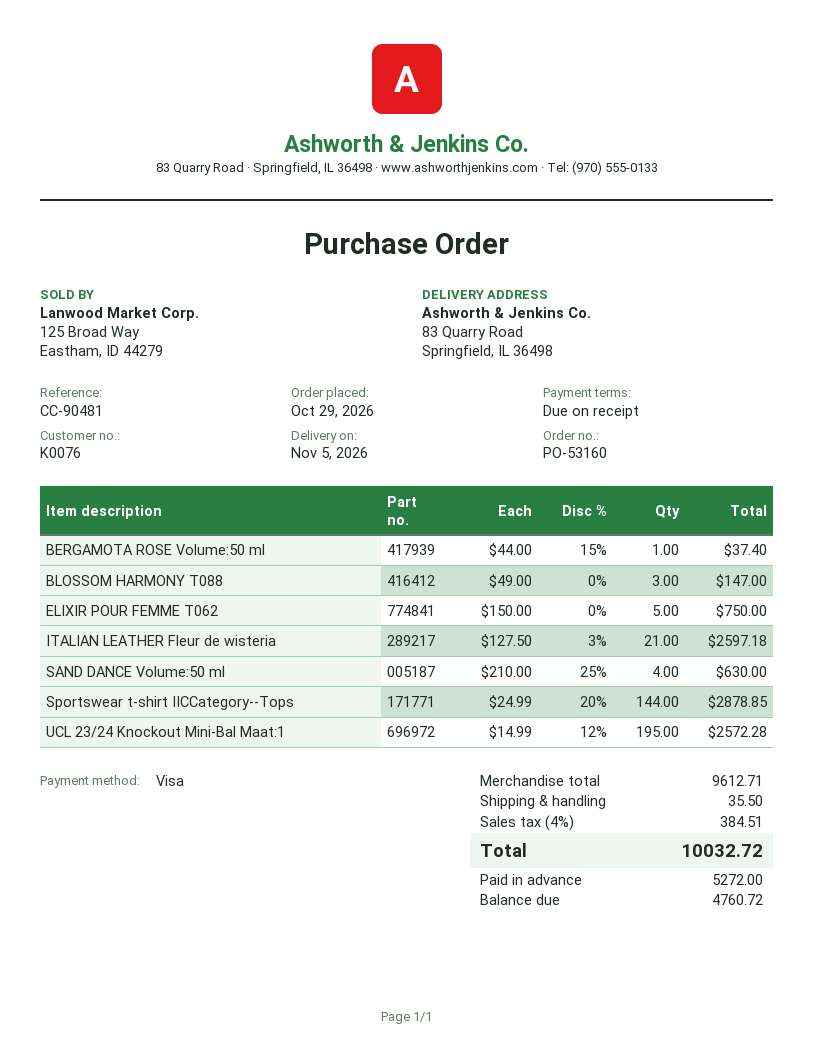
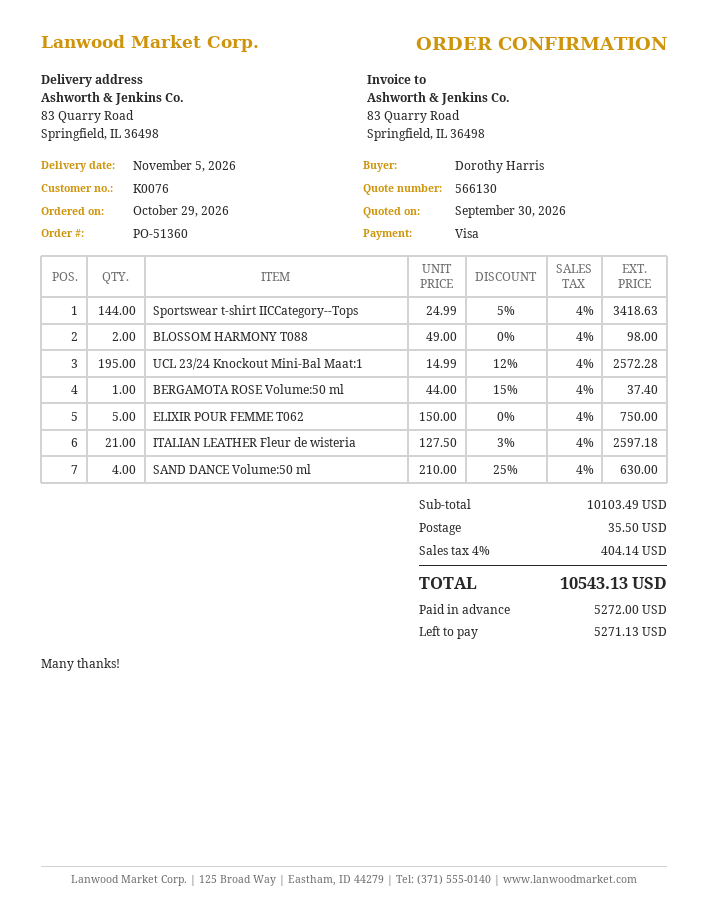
order number: PO-53160 -> PO-51360
BLOSSOM HARMONY T088: 3 x 49.00 = 147.00 -> 2 x 49.00 = 98.00
Sportswear t-shirt IICCategory--Tops: 144 x 24.99 - 20% = 2878.85 -> 144 x 24.99 - 5% = 3418.63
subtotal: 9612.71 -> 10103.49
tax: 4% = 384.51 -> 4% = 404.14
total: 10032.72 -> 10543.13
balance: 4760.72 -> 5271.13

